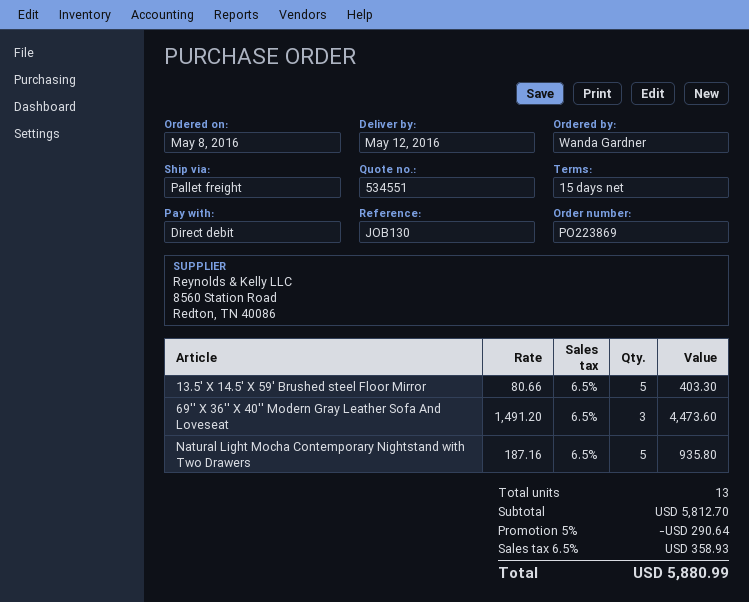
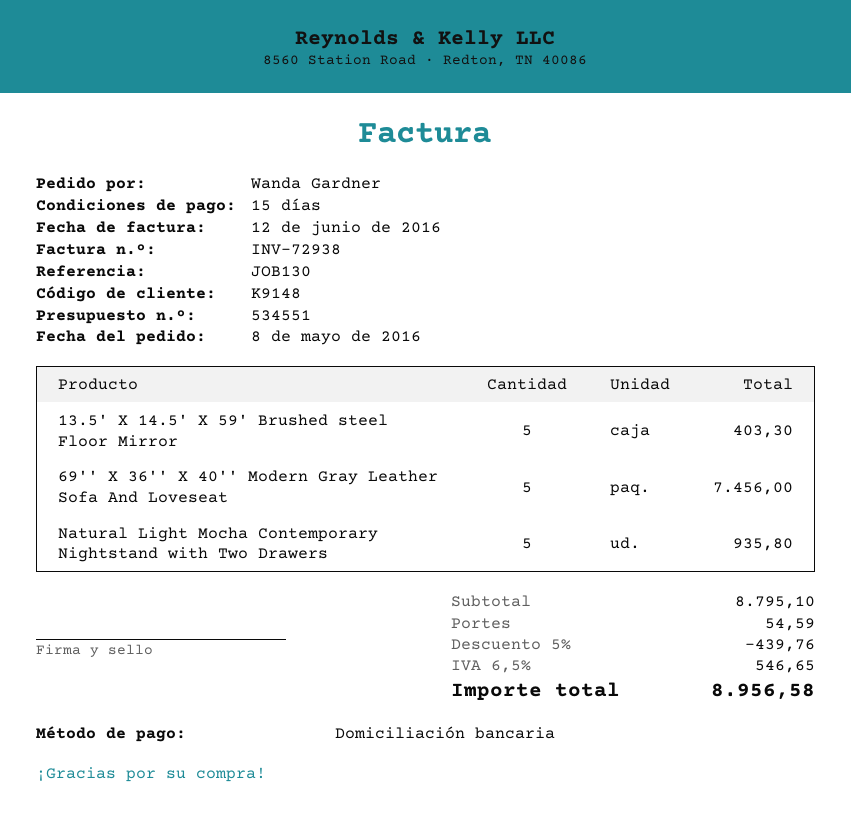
69'' X 36'' X 40'' Modern Gray Leather Sofa And Loveseat: 3 for 4473.60 -> 5 for 7456.00
subtotal: 5812.70 -> 8795.10
discount: 5% = 290.64 -> 5% = 439.76
shipping: none -> 54.59
tax: 6.5% = 358.93 -> 6.5% = 546.65
total: 5880.99 -> 8956.58

